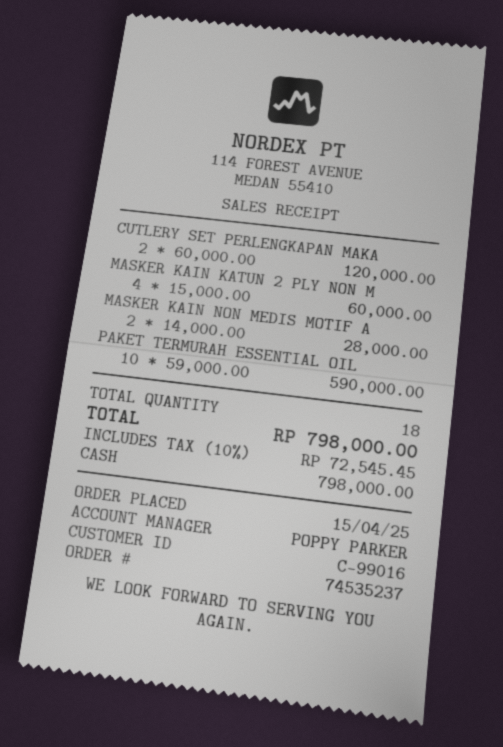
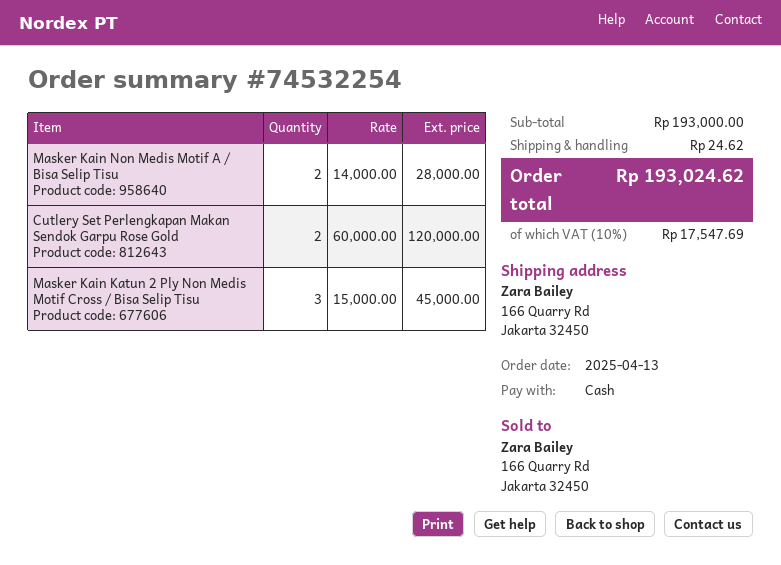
order number: 74535237 -> 74532254
order date: 2025-04-15 -> 2025-04-13
MASKER KAIN KATUN 2 PLY NON M: 4 x 15000.00 = 60000.00 -> 3 x 15000.00 = 45000.00
PAKET TERMURAH ESSENTIAL OIL: 10 x 59000.00 = 590000.00 -> none
shipping: none -> 24.62
tax: 10% = 72545.45 -> 10% = 17547.69
total: 798000.00 -> 193024.62

